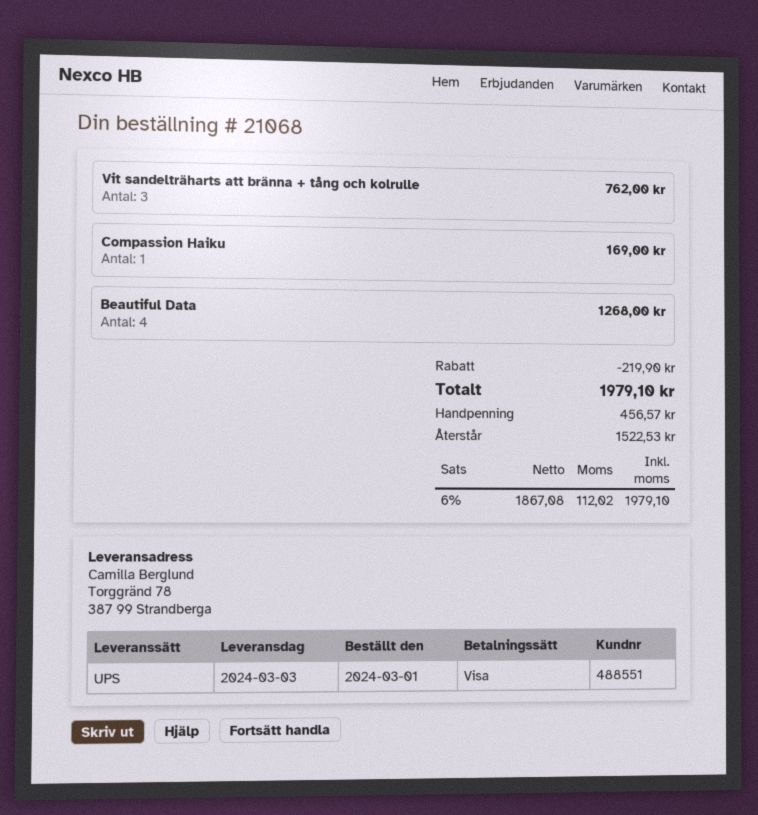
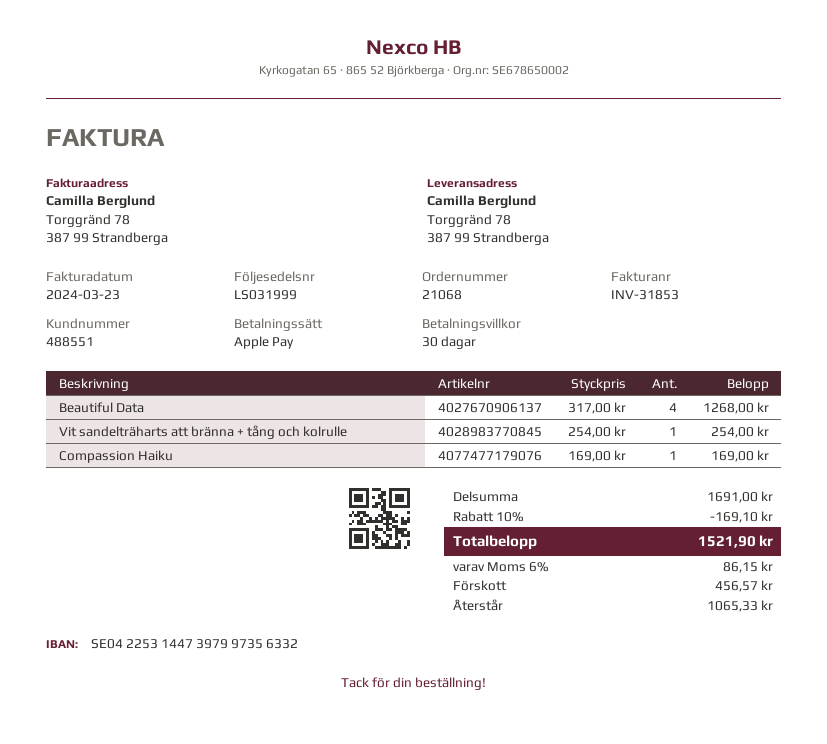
payment method: Visa -> Apple Pay
Vit sandelträharts att bränna + tång och kolrulle: 3 for 762.00 -> 1 for 254.00
discount: 219.90 -> 169.10
tax: 6% = 112.02 -> 6% = 86.15
total: 1979.10 -> 1521.90
balance: 1522.53 -> 1065.33

